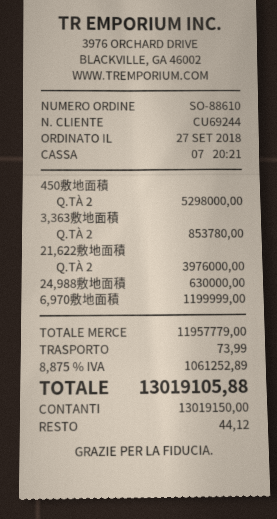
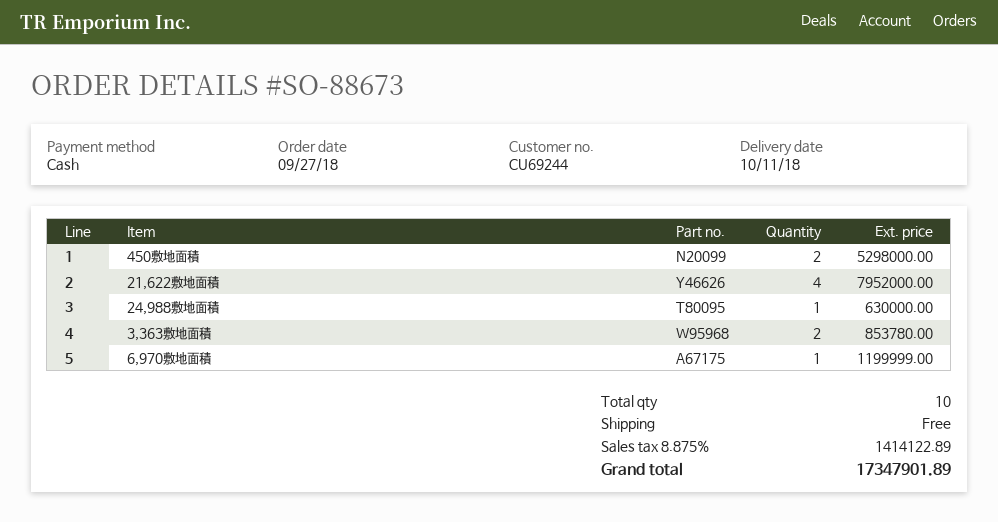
order number: SO-88610 -> SO-88673
21,622敷地面積: 2 for 3976000.00 -> 4 for 7952000.00
shipping: 73.99 -> 0.00
tax: 8.875% = 1061252.89 -> 8.875% = 1414122.89
total: 13019105.88 -> 17347901.89

